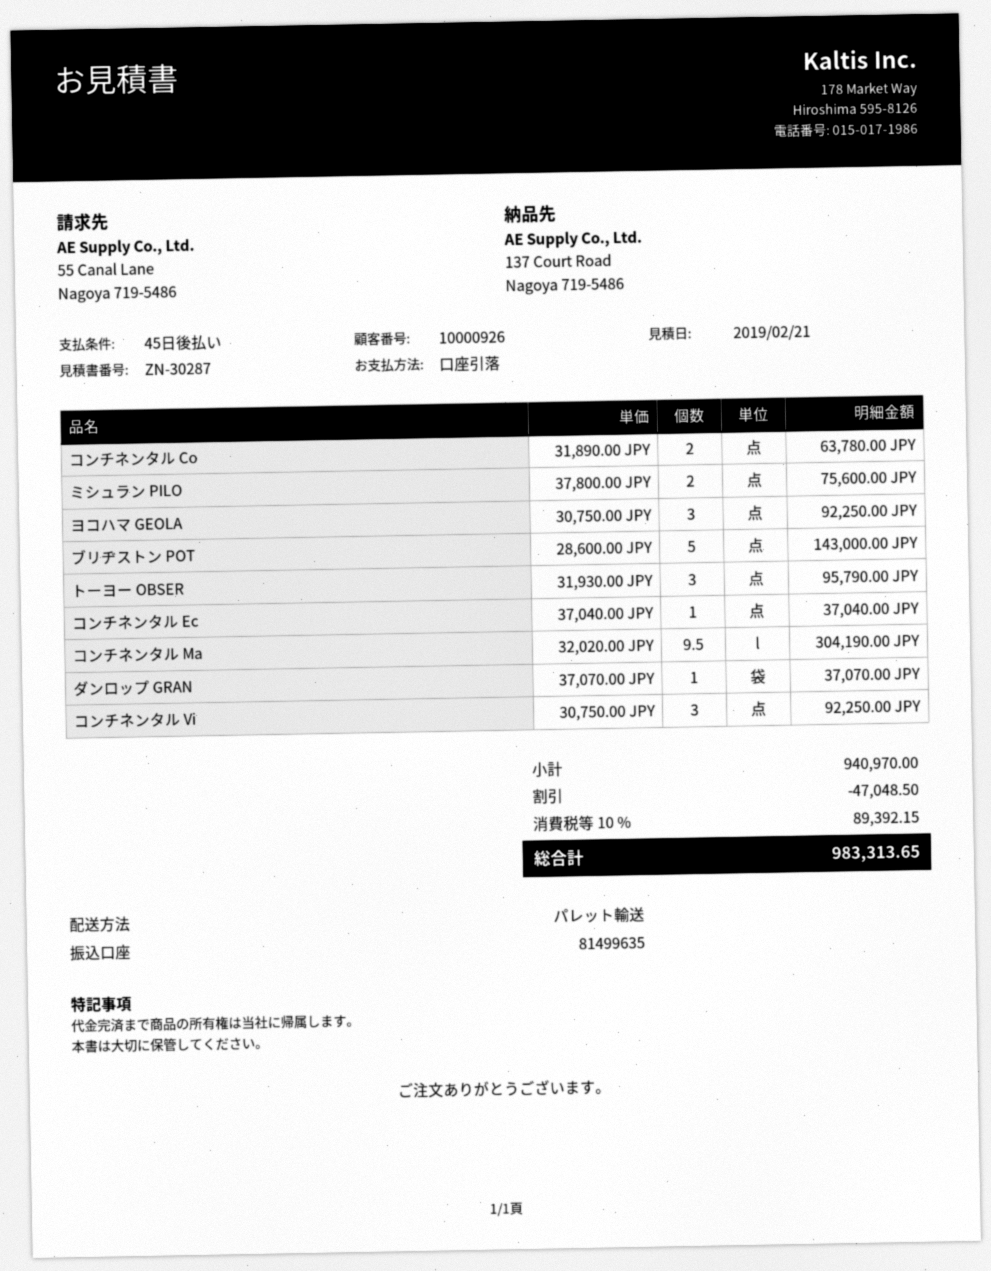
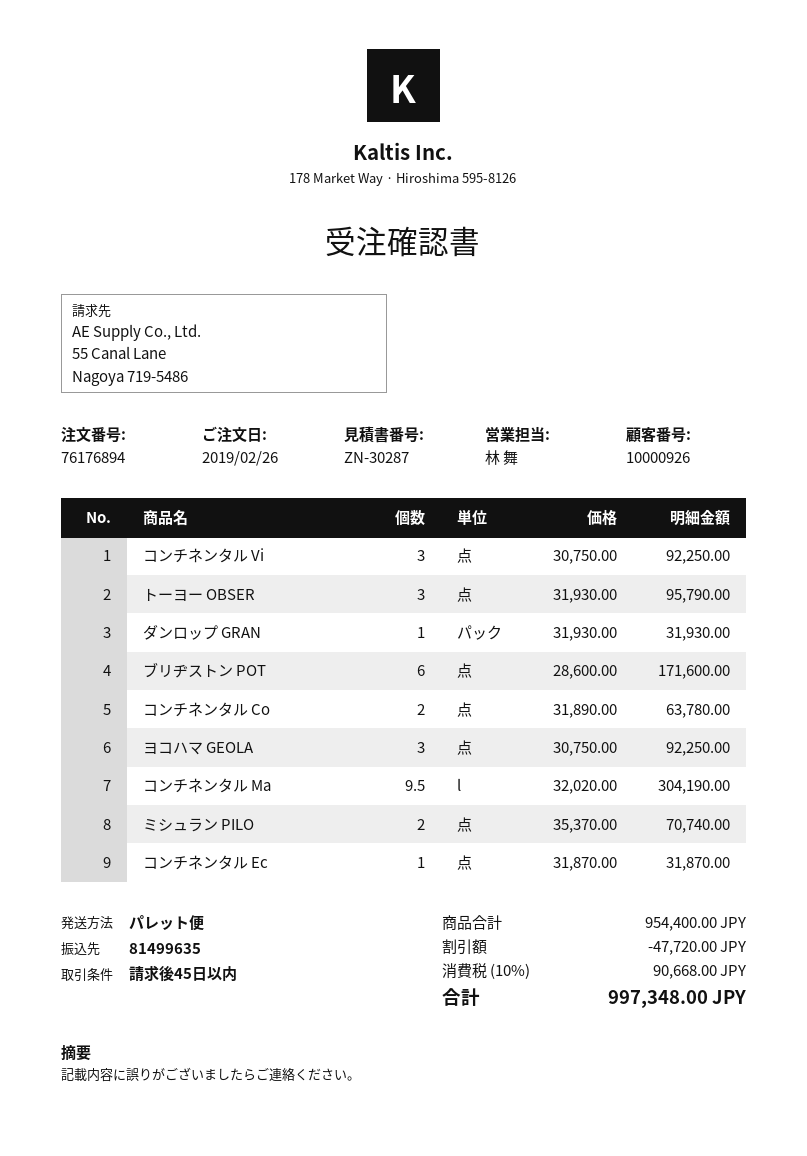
ミシュラン PILO: 2 x 37800.00 = 75600.00 -> 2 x 35370.00 = 70740.00
ブリヂストン POT: 5 x 28600.00 = 143000.00 -> 6 x 28600.00 = 171600.00
コンチネンタル Ec: 1 x 37040.00 = 37040.00 -> 1 x 31870.00 = 31870.00
ダンロップ GRAN: 1 x 37070.00 = 37070.00 -> 1 x 31930.00 = 31930.00
subtotal: 940970.00 -> 954400.00
discount: 47048.50 -> 47720.00
tax: 10% = 89392.15 -> 10% = 90668.00
total: 983313.65 -> 997348.00

